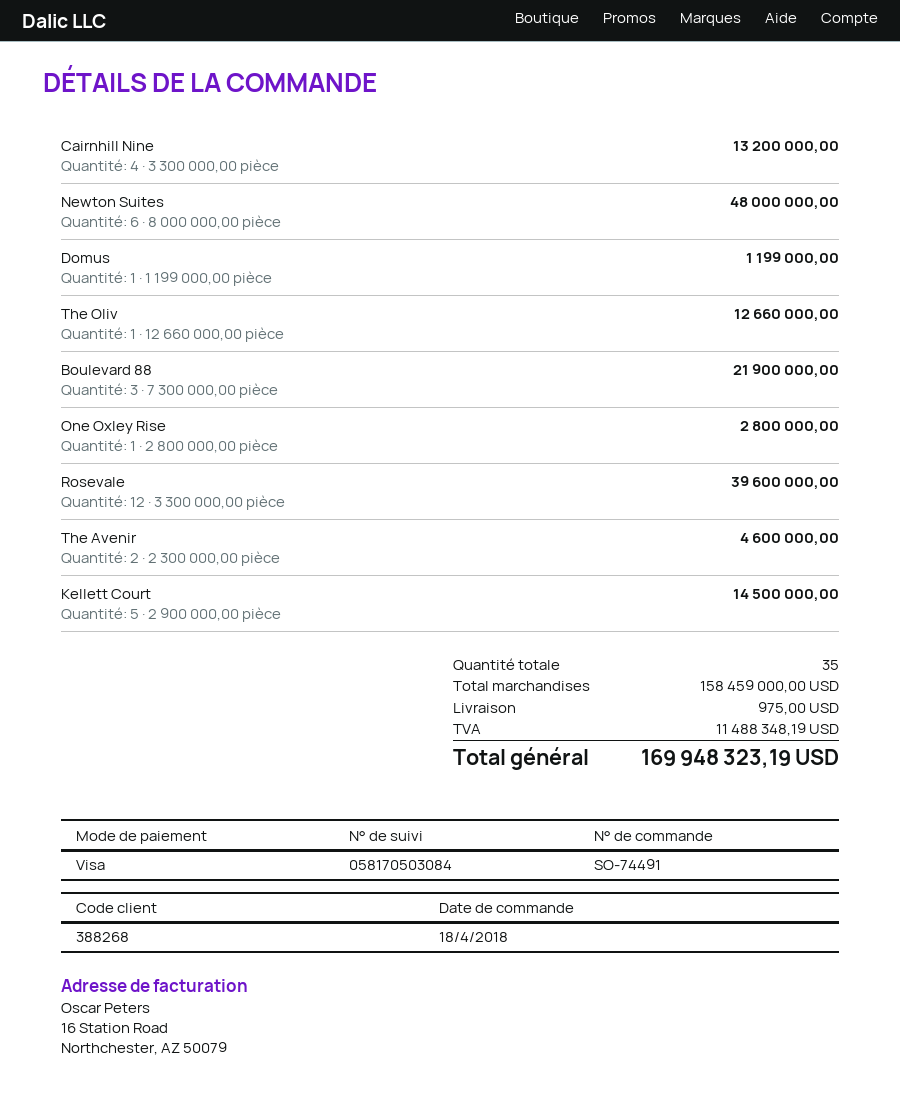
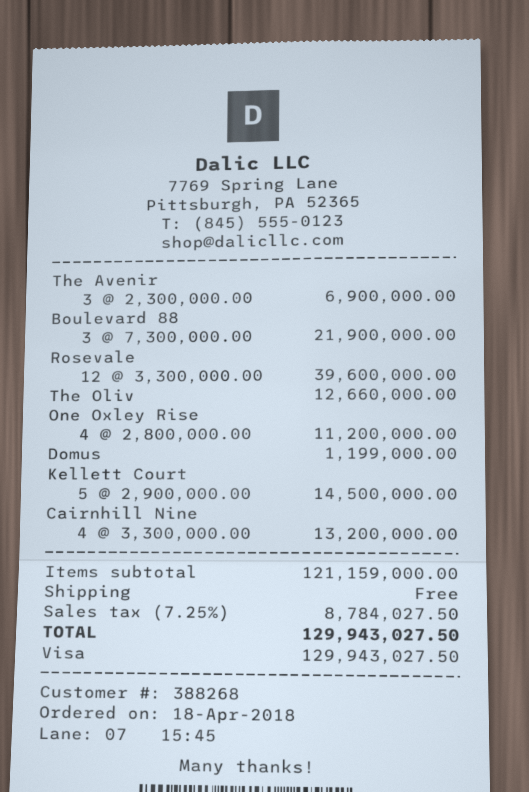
Newton Suites: 6 x 8000000.00 = 48000000.00 -> none
One Oxley Rise: 1 x 2800000.00 = 2800000.00 -> 4 x 2800000.00 = 11200000.00
The Avenir: 2 x 2300000.00 = 4600000.00 -> 3 x 2300000.00 = 6900000.00
subtotal: 158459000.00 -> 121159000.00
shipping: 975.00 -> 0.00
tax: 11488348.19 -> 8784027.50
total: 169948323.19 -> 129943027.50

